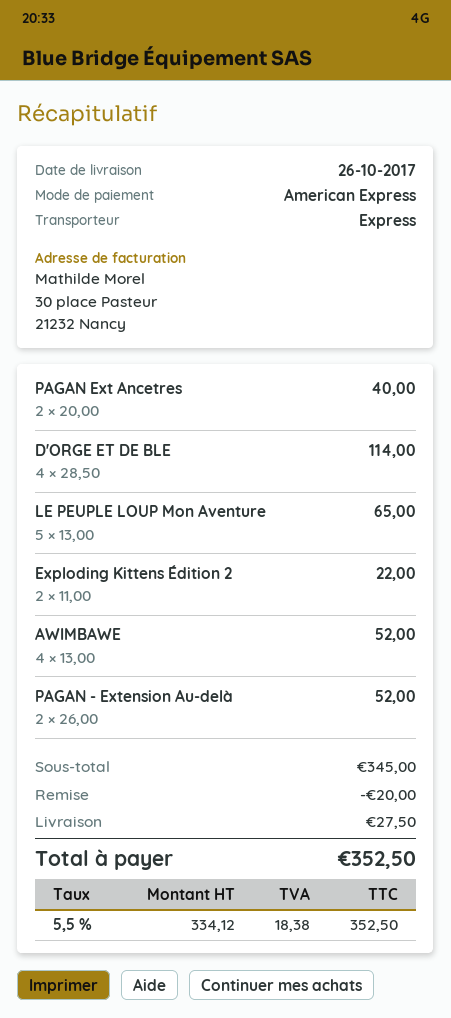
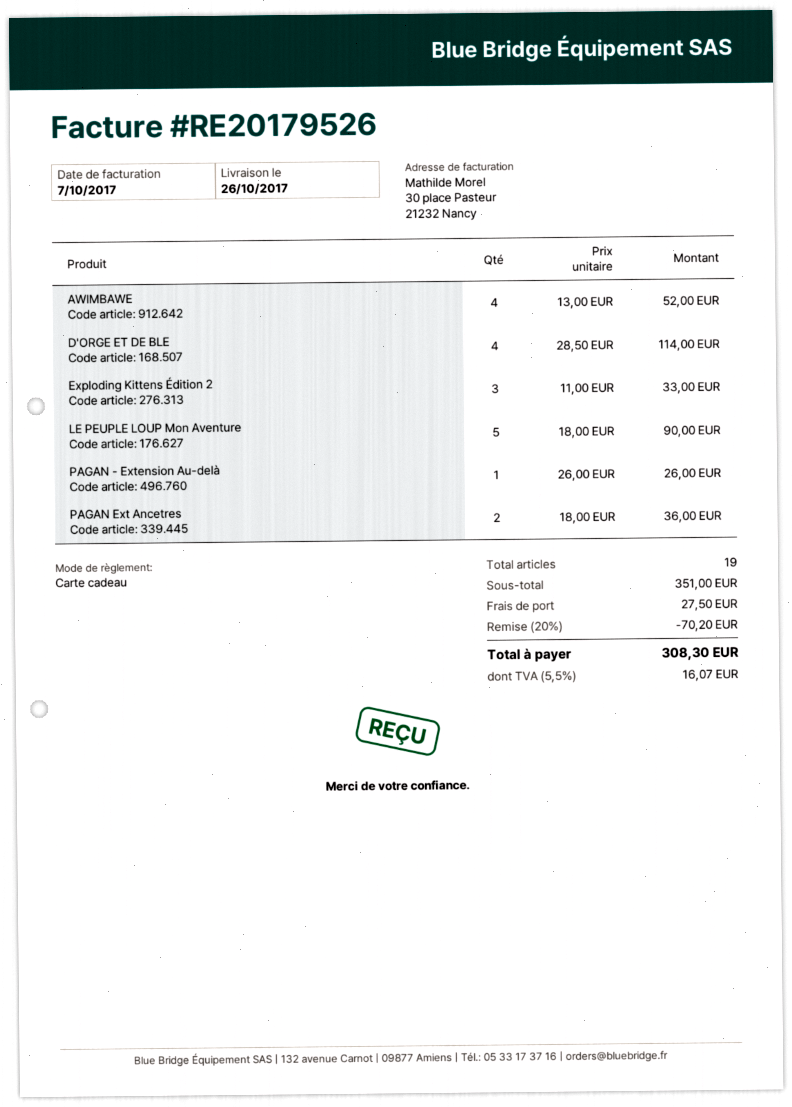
payment method: American Express -> gift card
PAGAN Ext Ancetres: 2 x 20.00 = 40.00 -> 2 x 18.00 = 36.00
LE PEUPLE LOUP Mon Aventure: 5 x 13.00 = 65.00 -> 5 x 18.00 = 90.00
Exploding Kittens Édition 2: 2 x 11.00 = 22.00 -> 3 x 11.00 = 33.00
PAGAN - Extension Au-delà: 2 x 26.00 = 52.00 -> 1 x 26.00 = 26.00
subtotal: 345.00 -> 351.00
discount: 20.00 -> 70.20
tax: 5.5% = 18.38 -> 5.5% = 16.07
total: 352.50 -> 308.30

